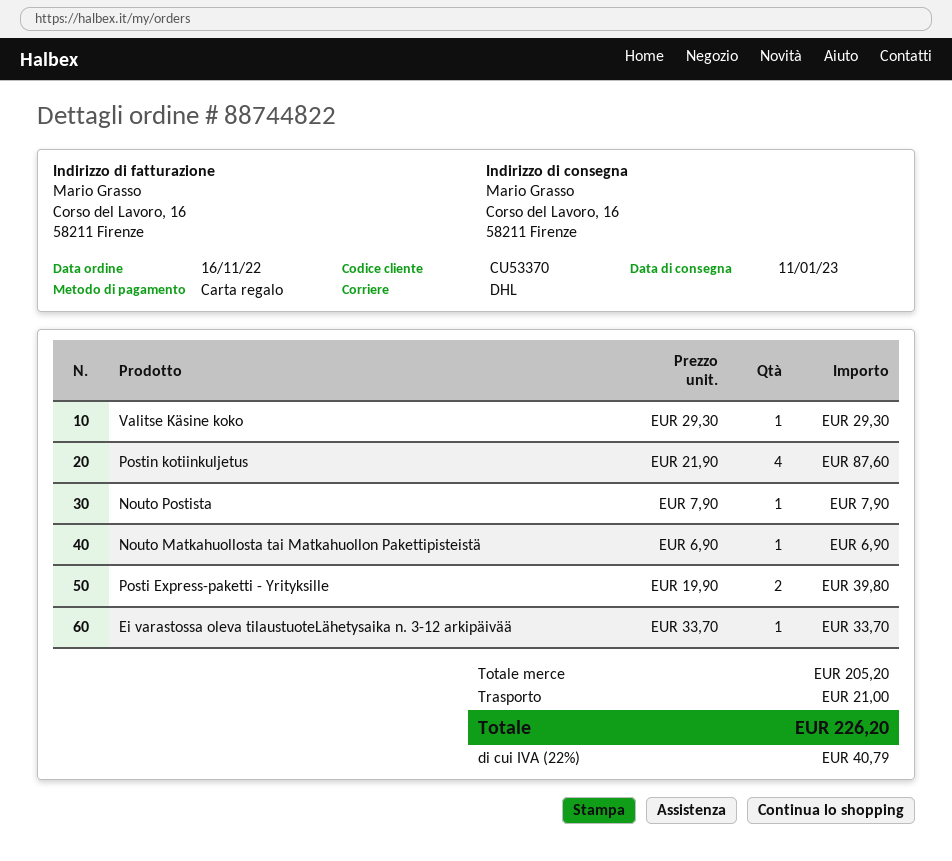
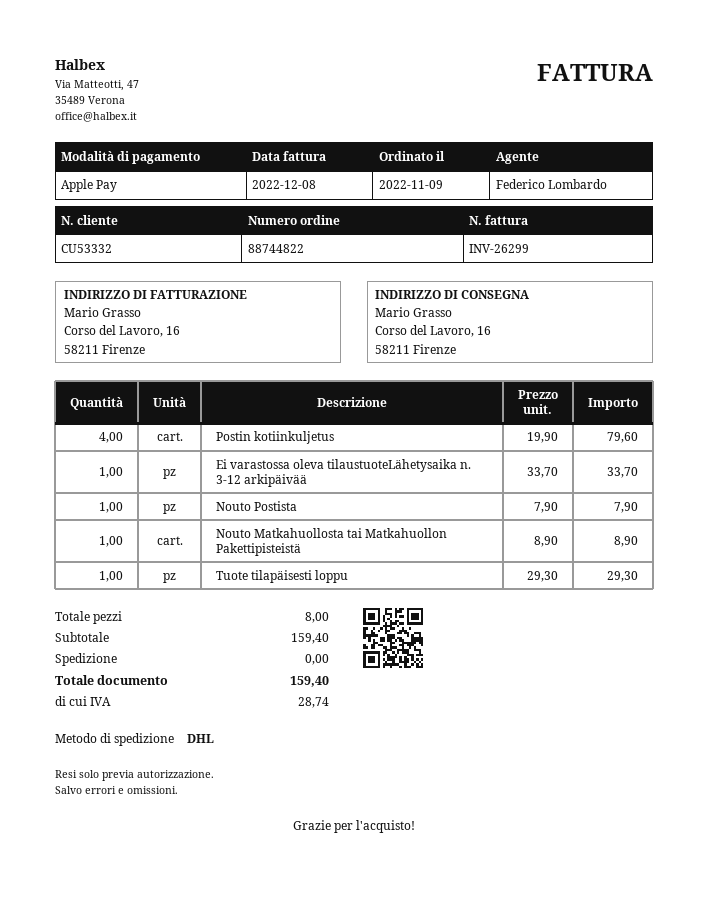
order date: 2022-11-16 -> 2022-11-09
customer number: CU53370 -> CU53332
payment method: gift card -> Apple Pay
Valitse Käsine koko: 1 x 29.30 = 29.30 -> none
Postin kotiinkuljetus: 4 x 21.90 = 87.60 -> 4 x 19.90 = 79.60
Nouto Matkahuollosta tai Matkahuollon Pakettipisteistä: 1 x 6.90 = 6.90 -> 1 x 8.90 = 8.90
Posti Express-paketti - Yrityksille: 2 x 19.90 = 39.80 -> none
Tuote tilapäisesti loppu: none -> 1 x 29.30 = 29.30
subtotal: 205.20 -> 159.40
shipping: 21.00 -> 0.00
tax: 40.79 -> 28.74
total: 226.20 -> 159.40

